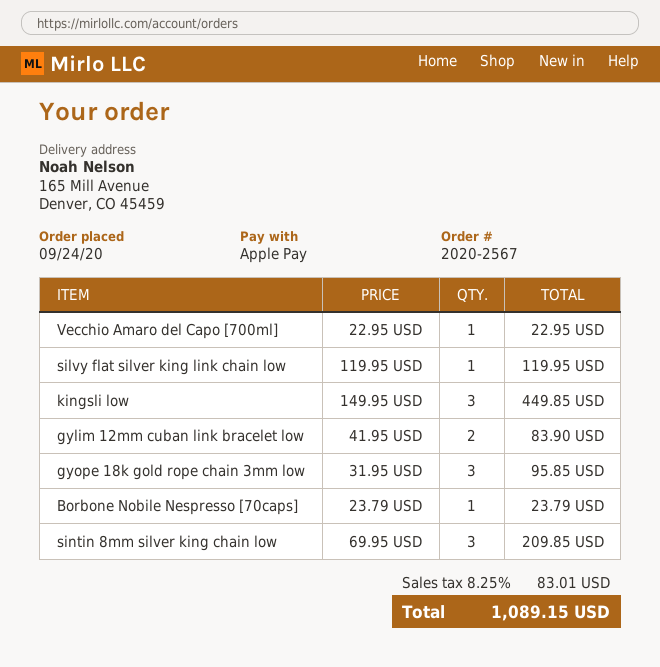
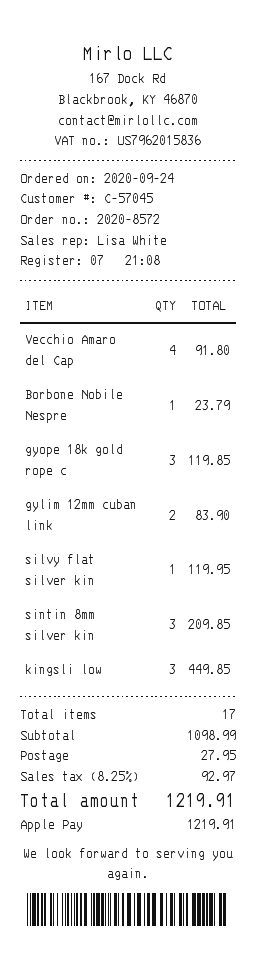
order number: 2020-2567 -> 2020-8572
Vecchio Amaro del Capo [700ml]: 1 for 22.95 -> 4 for 91.80
gyope 18k gold rope chain 3mm low: 3 for 95.85 -> 3 for 119.85
shipping: none -> 27.95
tax: 8.25% = 83.01 -> 8.25% = 92.97
total: 1089.15 -> 1219.91

